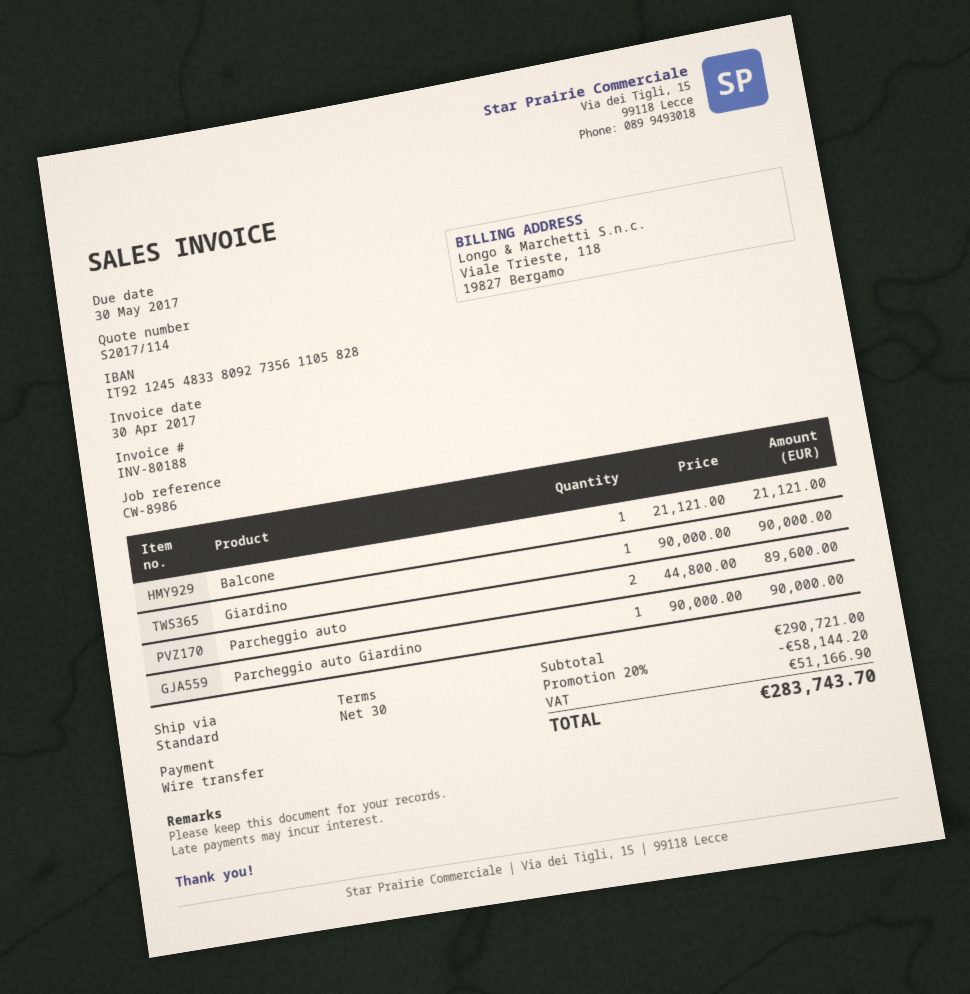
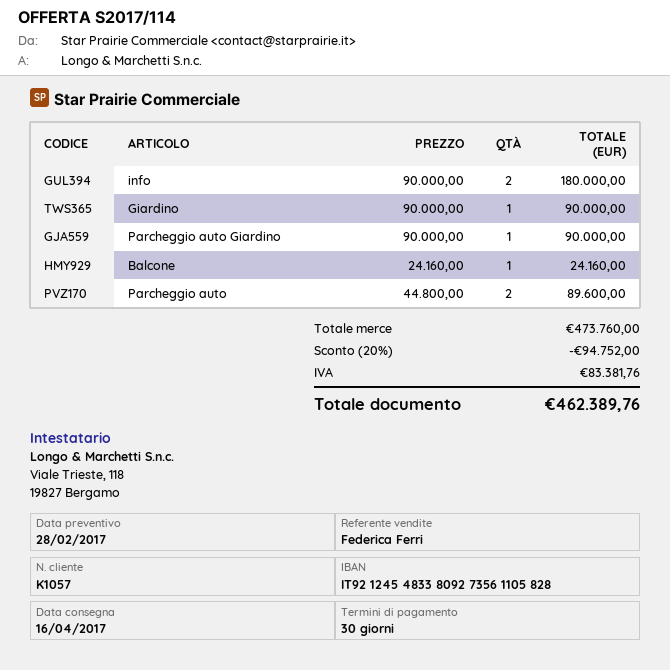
Balcone: 1 x 21121.00 = 21121.00 -> 1 x 24160.00 = 24160.00
info: none -> 2 x 90000.00 = 180000.00
subtotal: 290721.00 -> 473760.00
discount: 20% = 58144.20 -> 20% = 94752.00
tax: 51166.90 -> 83381.76
total: 283743.70 -> 462389.76

